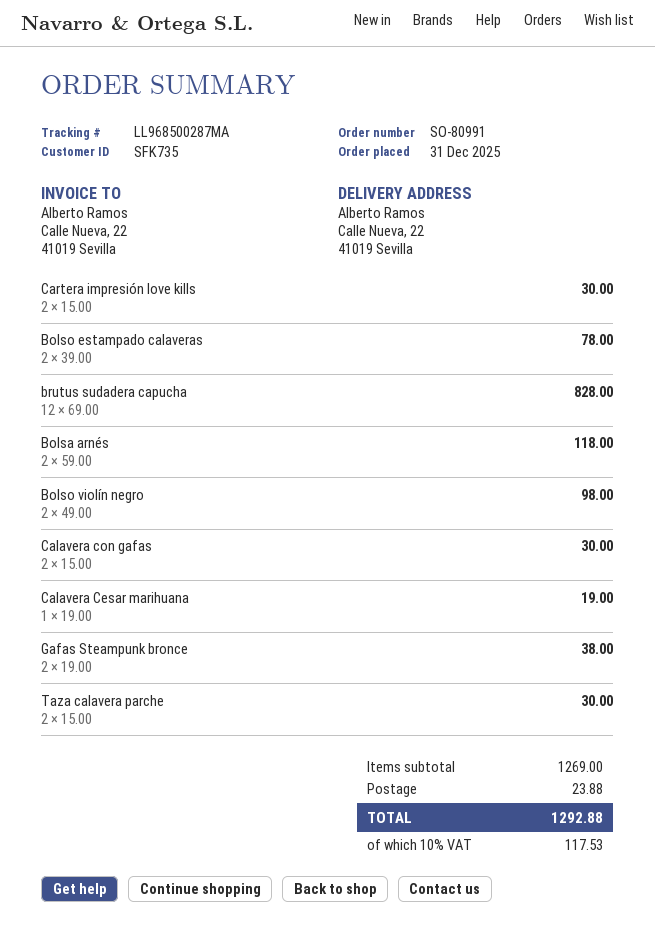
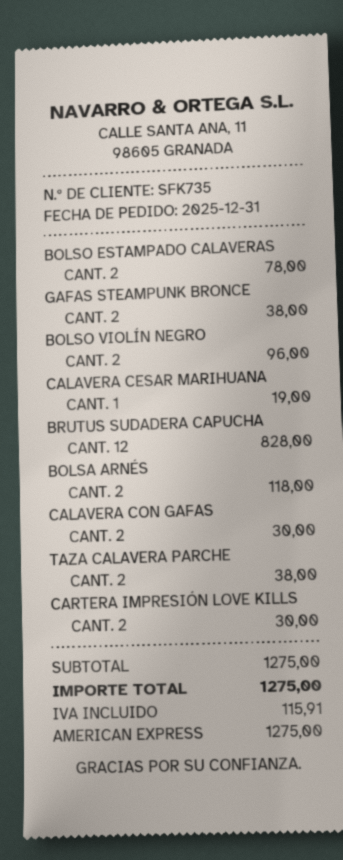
Bolso violín negro: 2 for 98.00 -> 2 for 96.00
Taza calavera parche: 2 for 30.00 -> 2 for 38.00
subtotal: 1269.00 -> 1275.00
shipping: 23.88 -> none
tax: 117.53 -> 115.91
total: 1292.88 -> 1275.00

